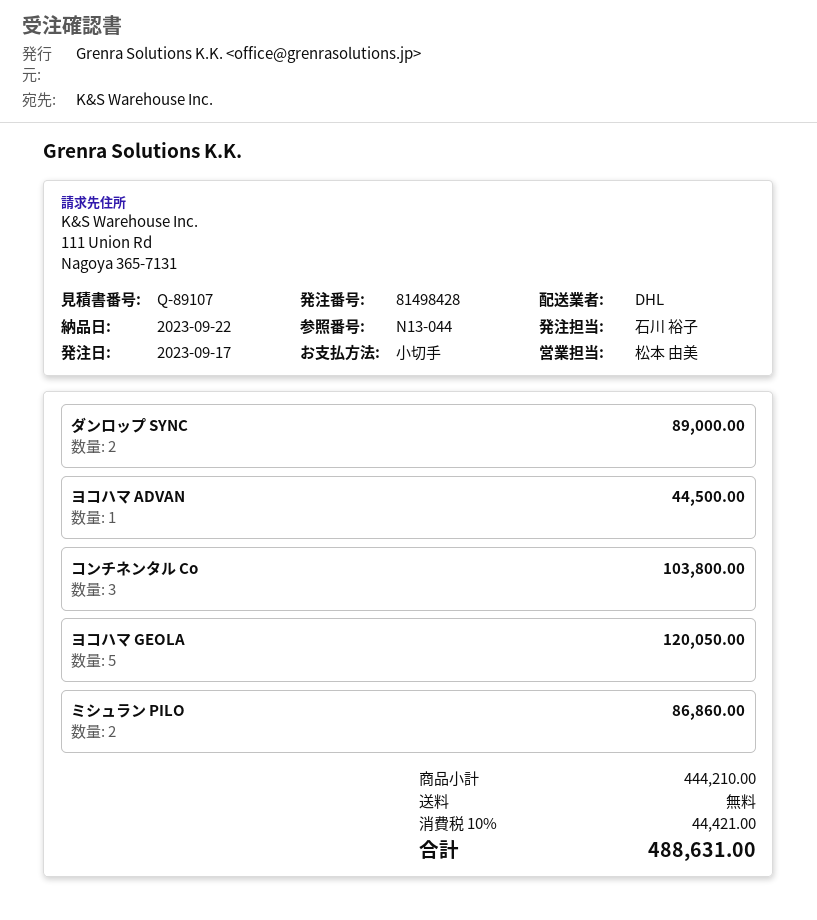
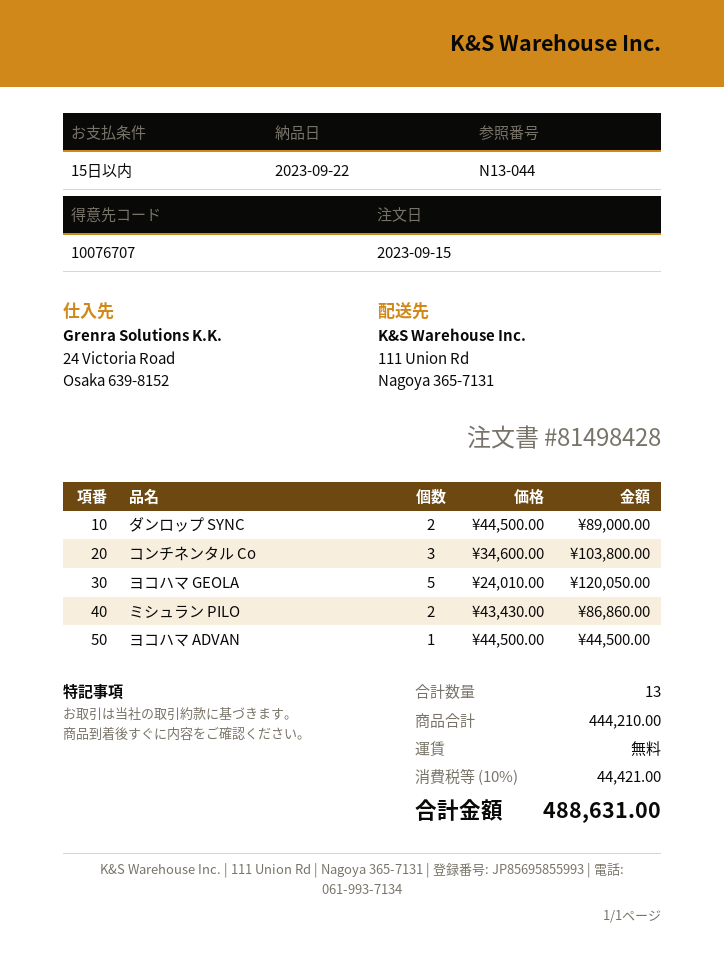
order date: 2023-09-17 -> 2023-09-15

